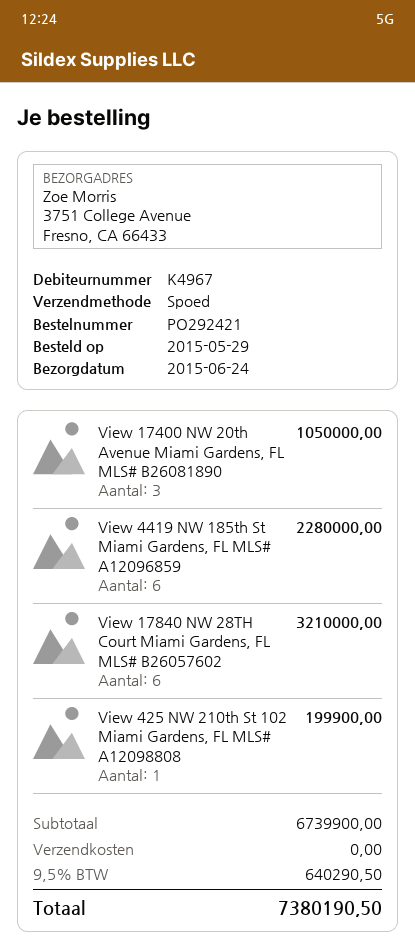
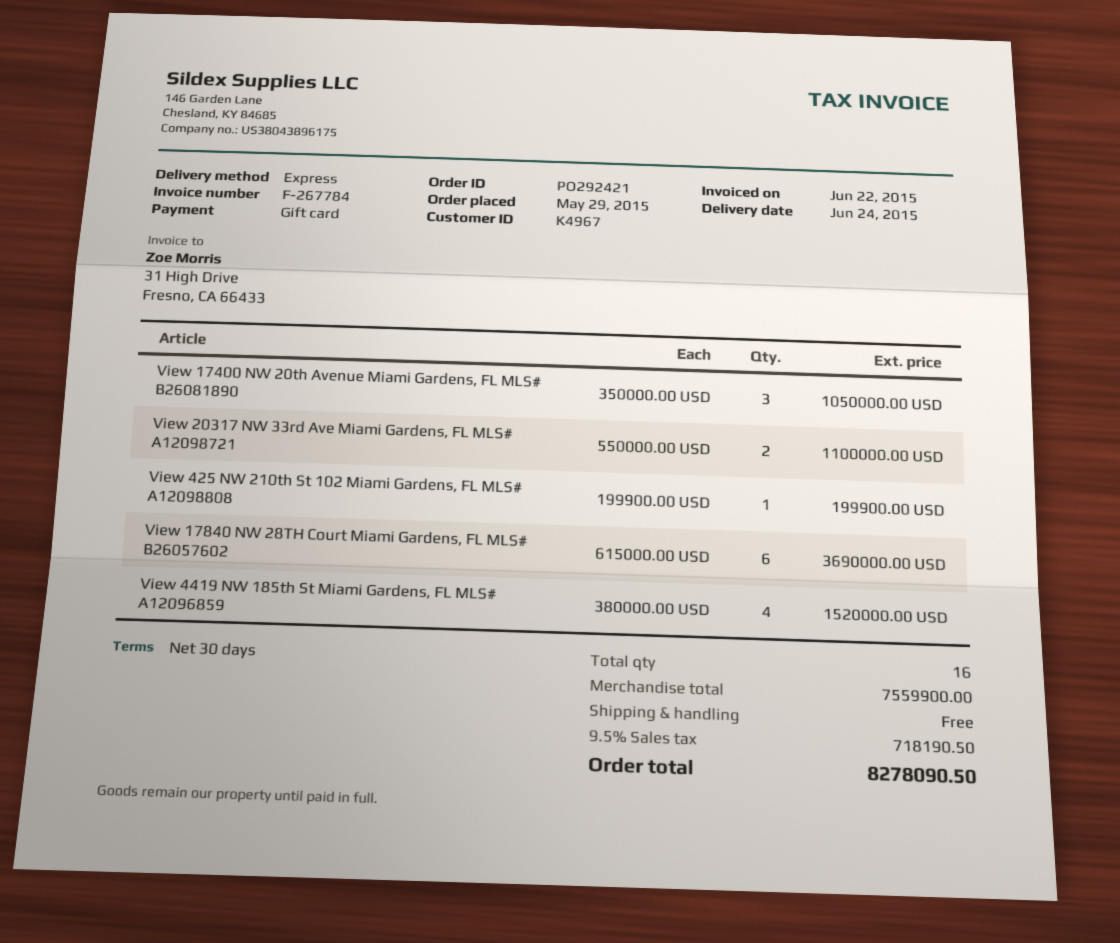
View 4419 NW 185th St Miami Gardens, FL MLS# A12096859: 6 for 2280000.00 -> 4 for 1520000.00
View 17840 NW 28TH Court Miami Gardens, FL MLS# B26057602: 6 for 3210000.00 -> 6 for 3690000.00
View 20317 NW 33rd Ave Miami Gardens, FL MLS# A12098721: none -> 2 for 1100000.00
subtotal: 6739900.00 -> 7559900.00
tax: 9.5% = 640290.50 -> 9.5% = 718190.50
total: 7380190.50 -> 8278090.50

